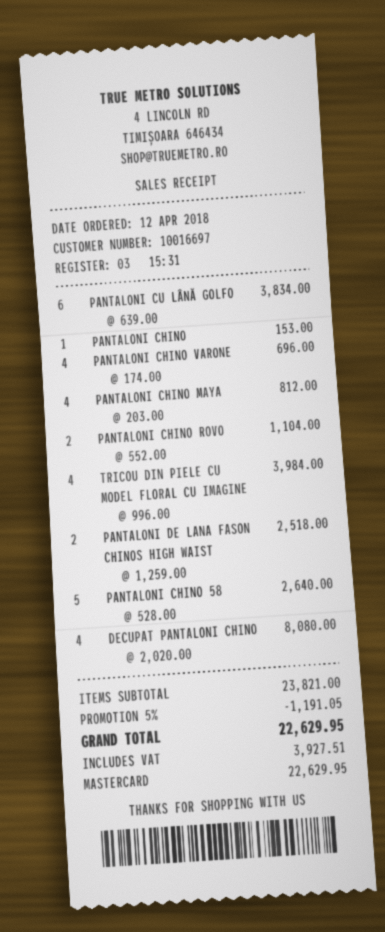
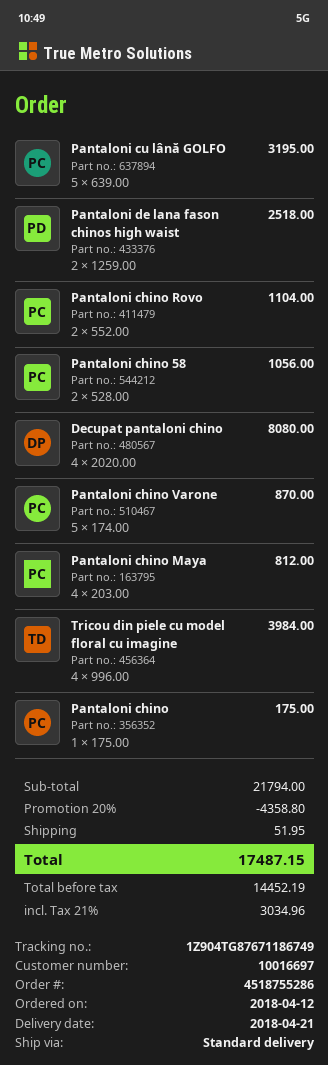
PANTALONI CU LÂNĂ GOLFO: 6 x 639.00 = 3834.00 -> 5 x 639.00 = 3195.00
PANTALONI CHINO: 1 x 153.00 = 153.00 -> 1 x 175.00 = 175.00
PANTALONI CHINO VARONE: 4 x 174.00 = 696.00 -> 5 x 174.00 = 870.00
PANTALONI CHINO 58: 5 x 528.00 = 2640.00 -> 2 x 528.00 = 1056.00
subtotal: 23821.00 -> 21794.00
discount: 5% = 1191.05 -> 20% = 4358.80
shipping: none -> 51.95
tax: 3927.51 -> 3034.96
total: 22629.95 -> 17487.15

